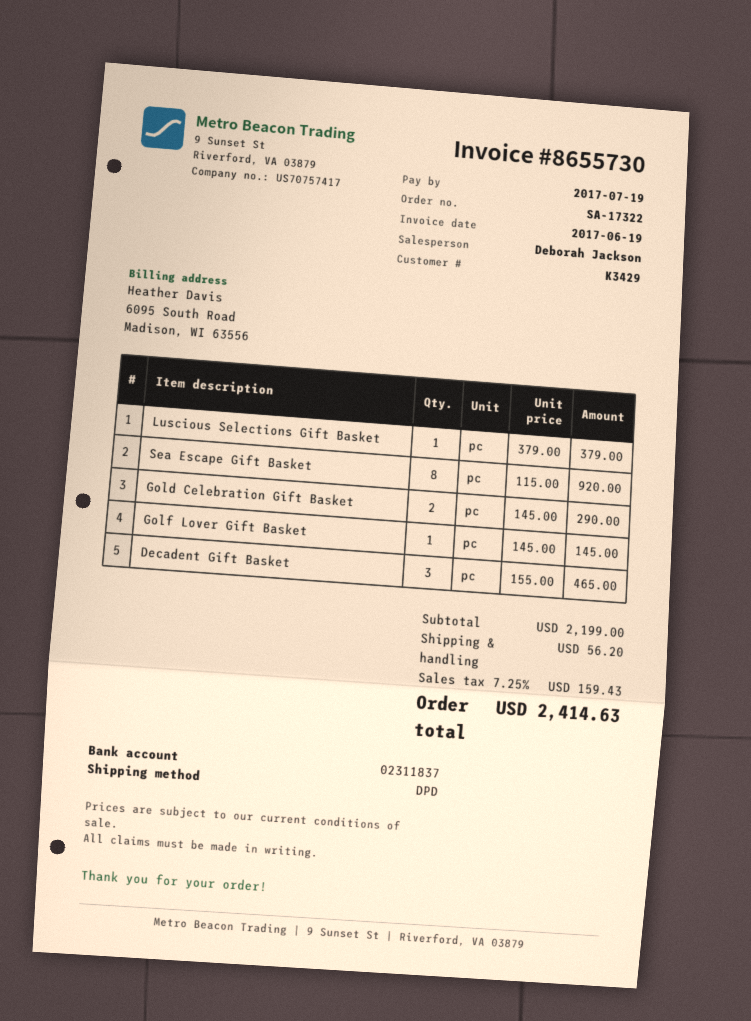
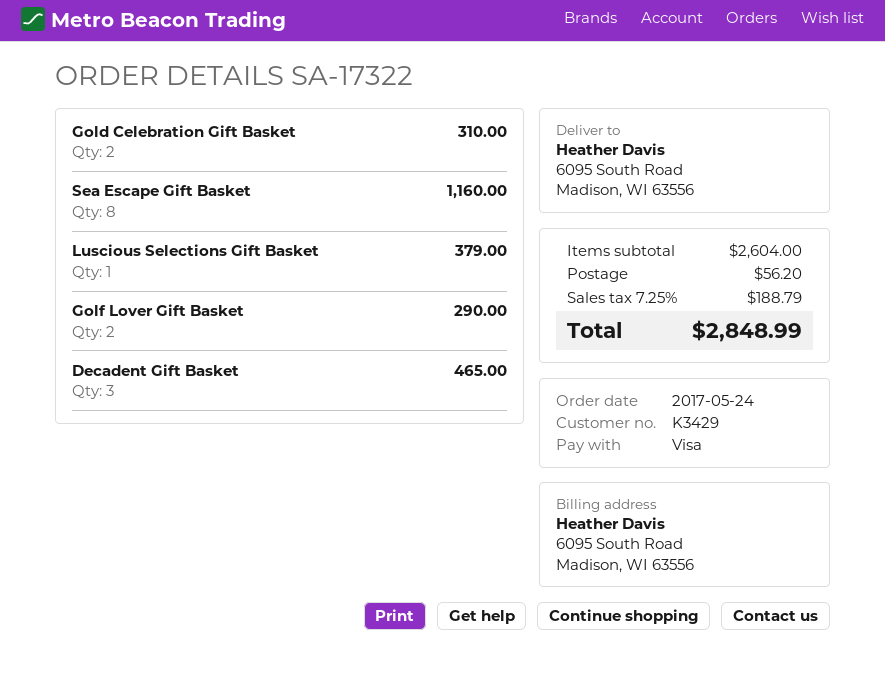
Sea Escape Gift Basket: 8 for 920.00 -> 8 for 1160.00
Gold Celebration Gift Basket: 2 for 290.00 -> 2 for 310.00
Golf Lover Gift Basket: 1 for 145.00 -> 2 for 290.00
subtotal: 2199.00 -> 2604.00
tax: 7.25% = 159.43 -> 7.25% = 188.79
total: 2414.63 -> 2848.99

